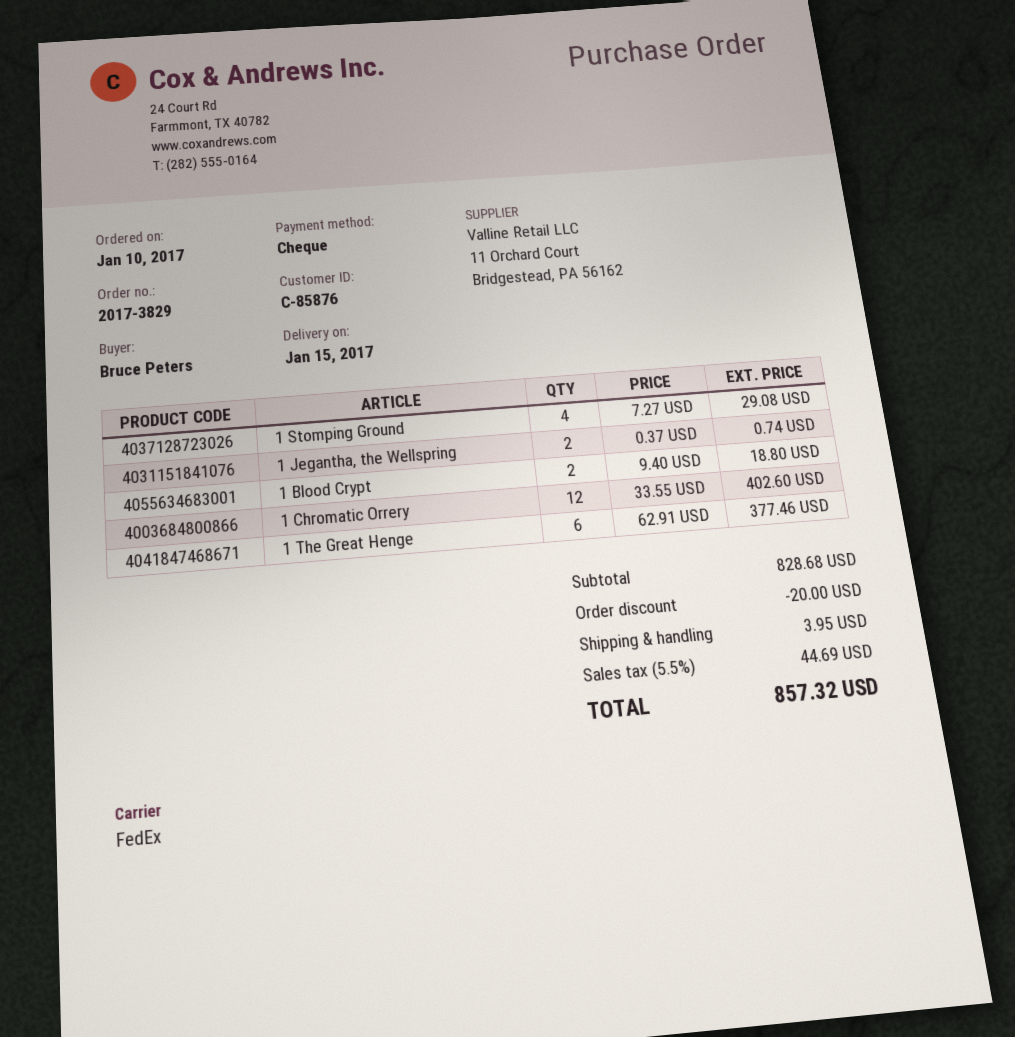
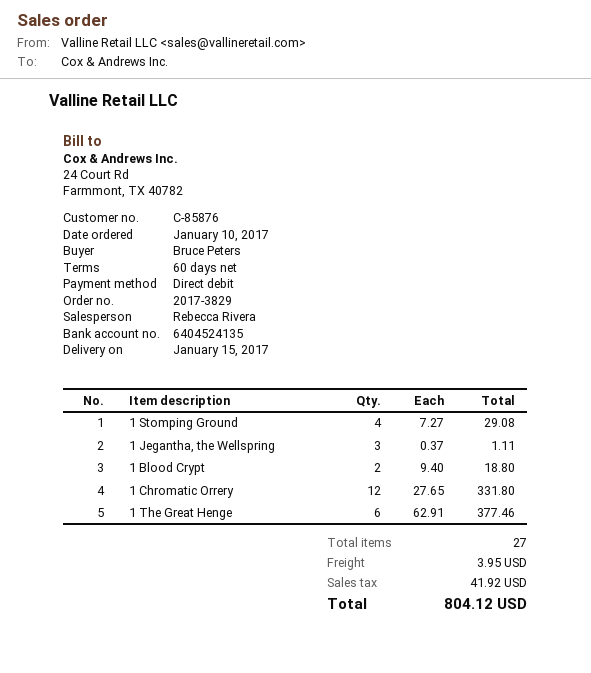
payment method: cheque -> direct debit
1 Jegantha, the Wellspring: 2 x 0.37 = 0.74 -> 3 x 0.37 = 1.11
1 Chromatic Orrery: 12 x 33.55 = 402.60 -> 12 x 27.65 = 331.80
discount: 20.00 -> none
tax: 44.69 -> 41.92
total: 857.32 -> 804.12

